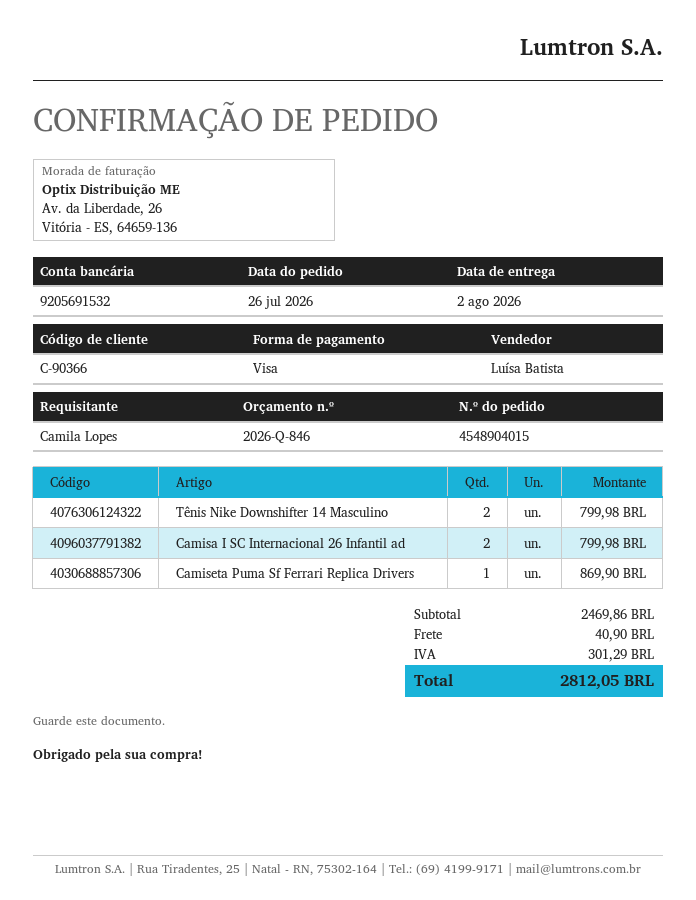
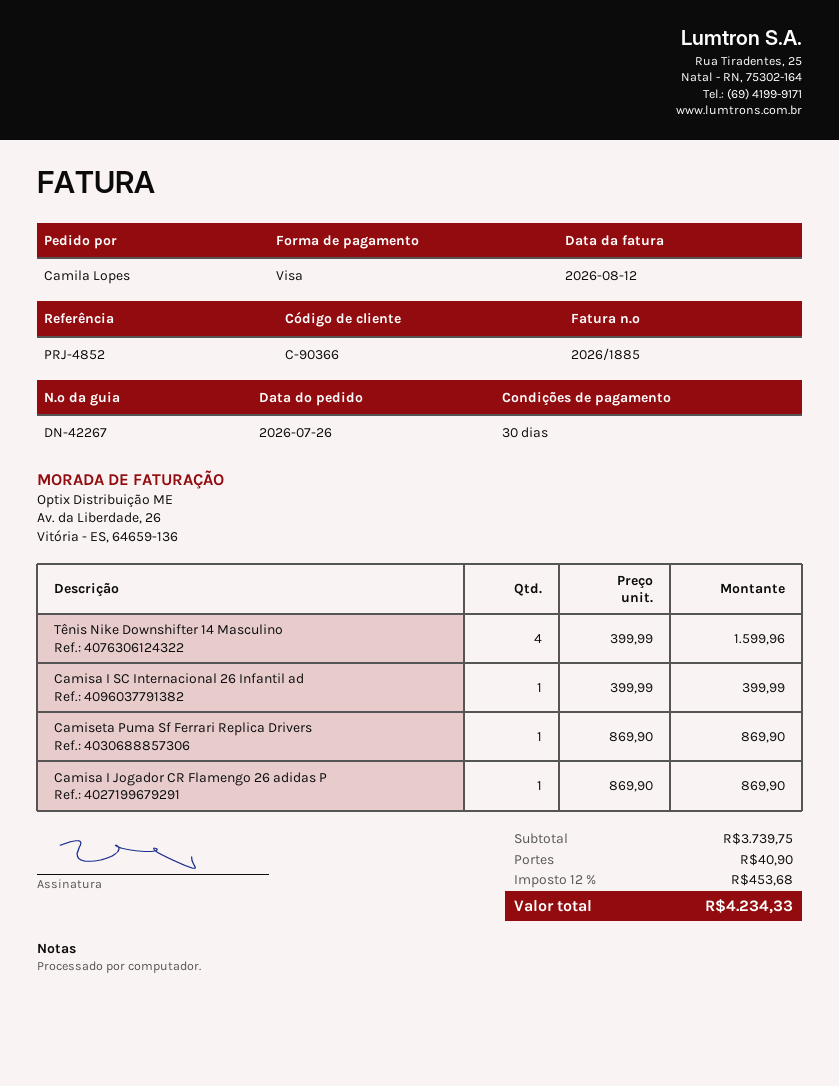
Tênis Nike Downshifter 14 Masculino: 2 for 799.98 -> 4 for 1599.96
Camisa I SC Internacional 26 Infantil ad: 2 for 799.98 -> 1 for 399.99
Camisa I Jogador CR Flamengo 26 adidas P: none -> 1 for 869.90
subtotal: 2469.86 -> 3739.75
tax: 301.29 -> 453.68
total: 2812.05 -> 4234.33

